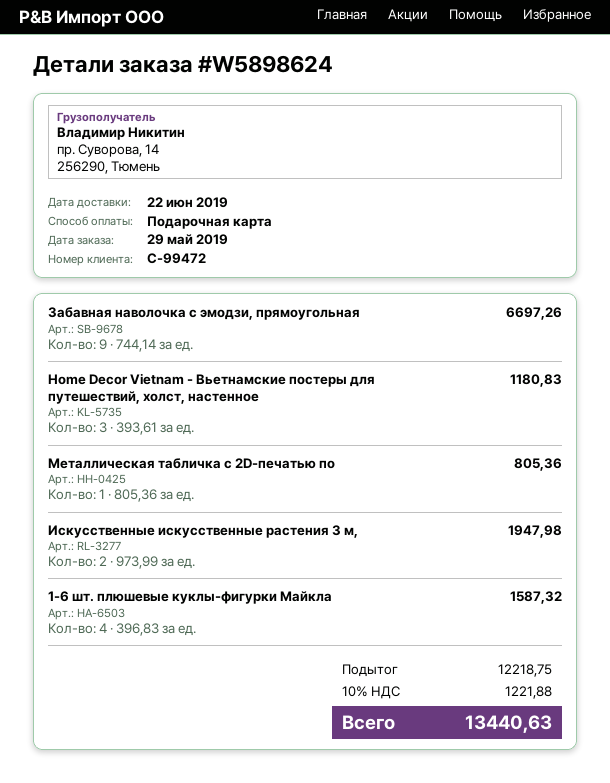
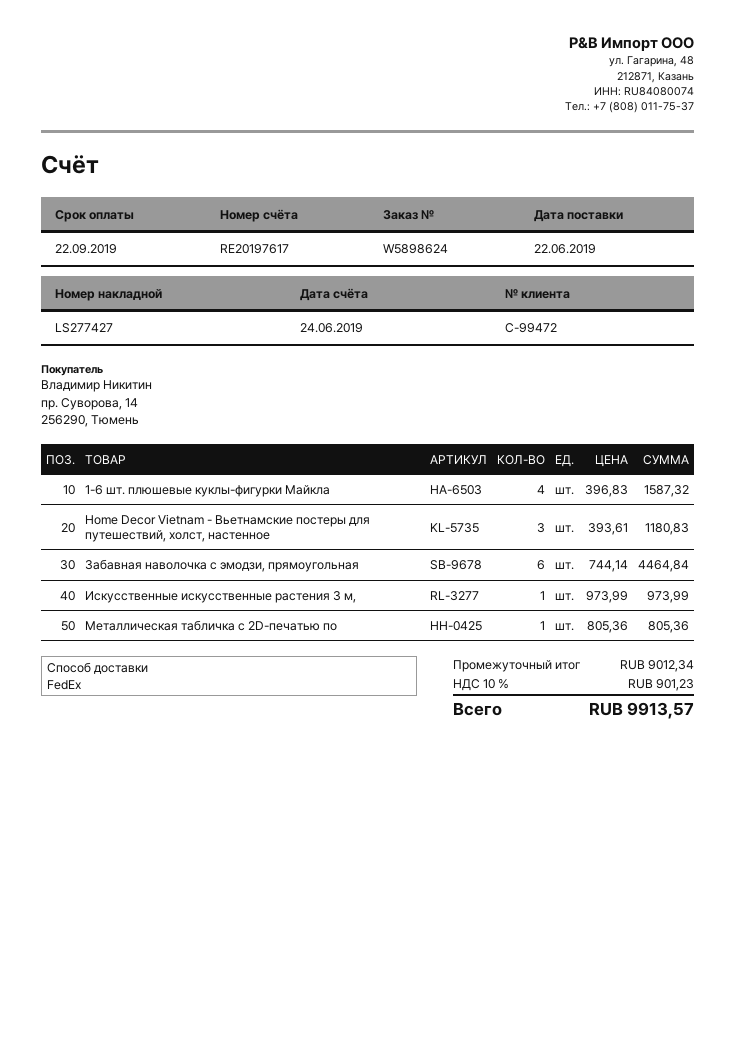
Забавная наволочка с эмодзи, прямоугольная: 9 x 744.14 = 6697.26 -> 6 x 744.14 = 4464.84
Искусственные искусственные растения 3 м,: 2 x 973.99 = 1947.98 -> 1 x 973.99 = 973.99
subtotal: 12218.75 -> 9012.34
tax: 10% = 1221.88 -> 10% = 901.23
total: 13440.63 -> 9913.57

